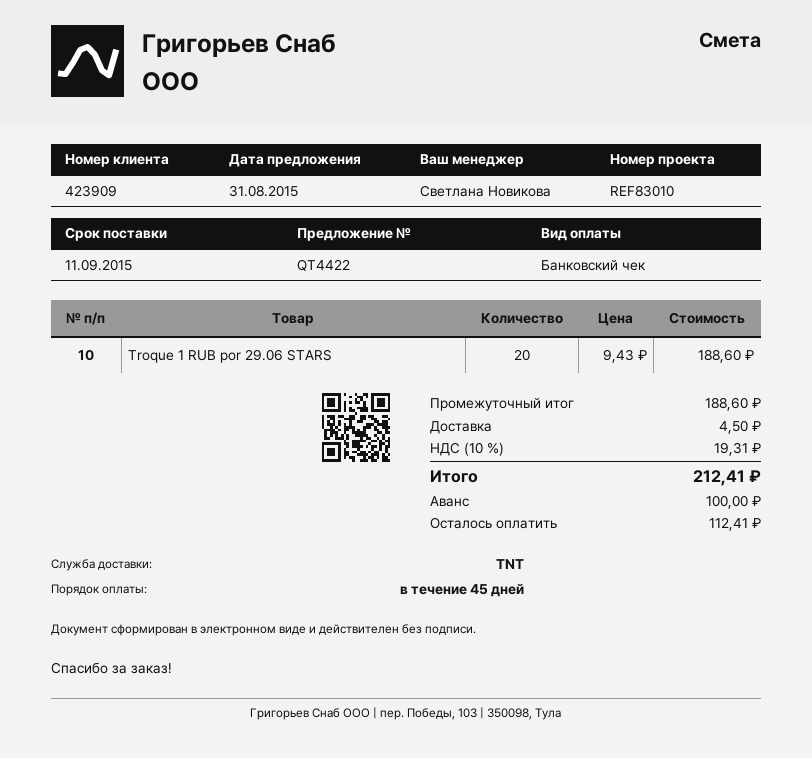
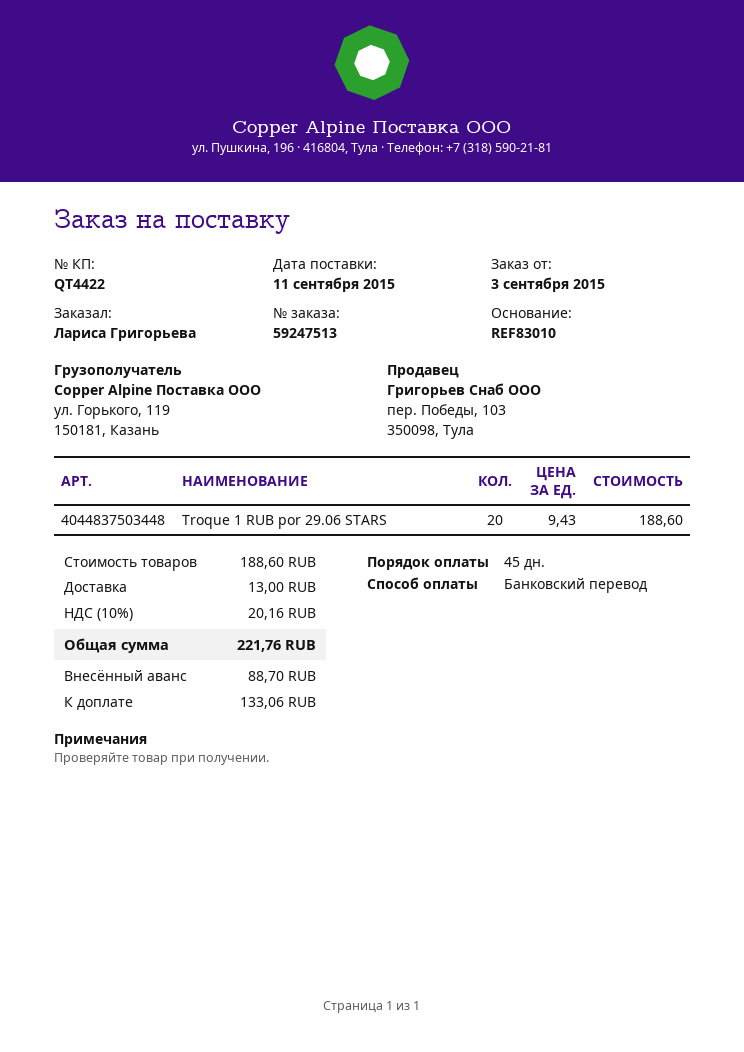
payment method: cheque -> bank transfer
shipping: 4.50 -> 13.00
tax: 10% = 19.31 -> 10% = 20.16
total: 212.41 -> 221.76
deposit: 100.00 -> 88.70
balance: 112.41 -> 133.06

